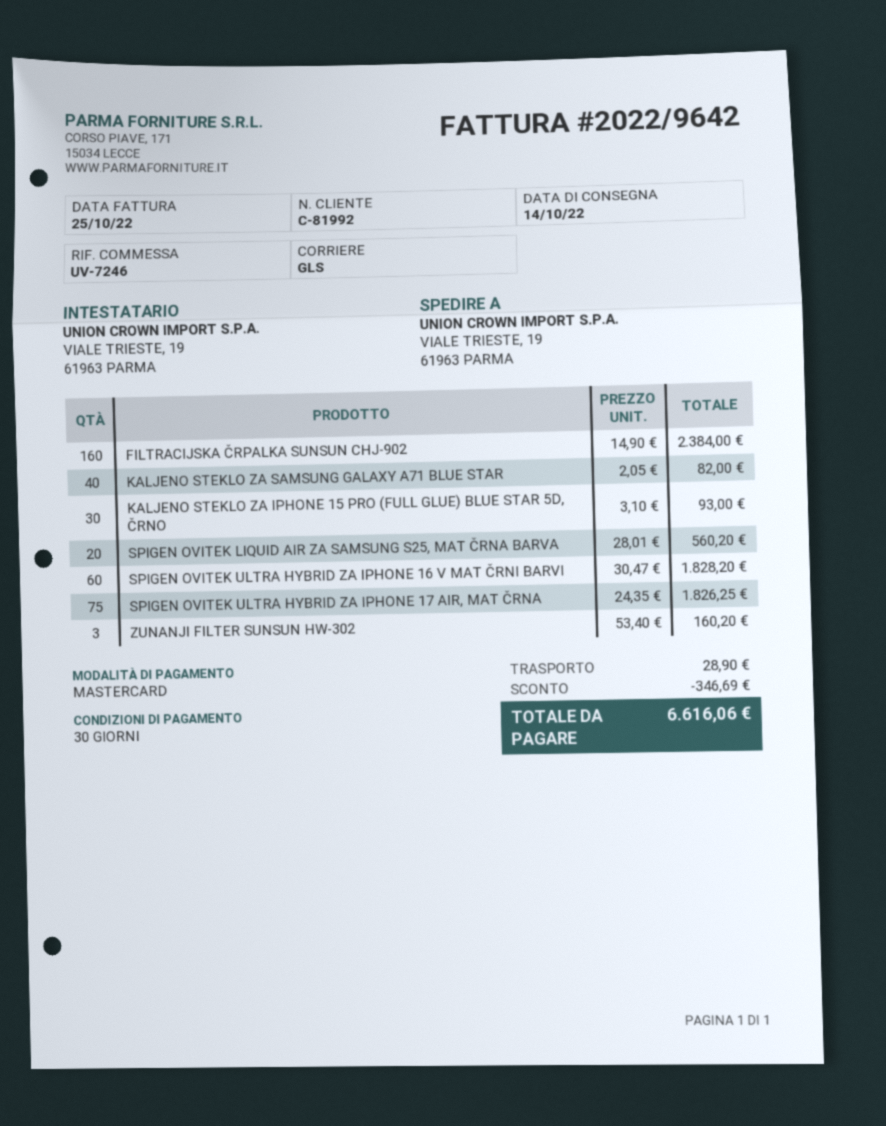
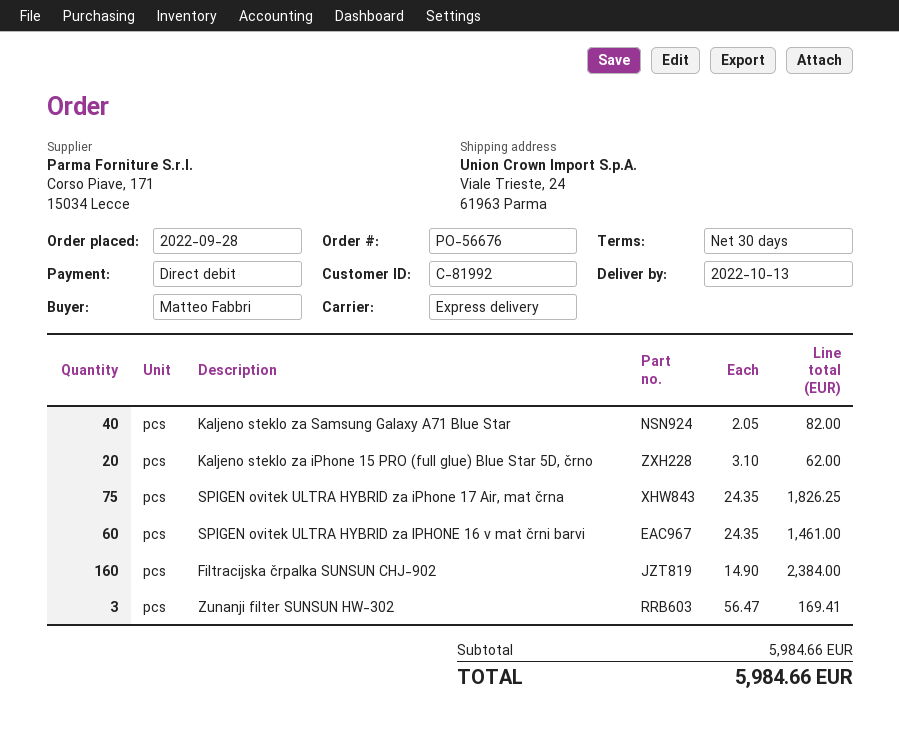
delivery date: 2022-10-14 -> 2022-10-13
payment method: Mastercard -> direct debit
shipping method: GLS -> express
ship to: VIALE TRIESTE, 19, 61963 PARMA -> Viale Trieste, 24, 61963 Parma
KALJENO STEKLO ZA IPHONE 15 PRO (FULL GLUE) BLUE STAR 5D, ČRNO: 30 x 3.10 = 93.00 -> 20 x 3.10 = 62.00
SPIGEN OVITEK LIQUID AIR ZA SAMSUNG S25, MAT ČRNA BARVA: 20 x 28.01 = 560.20 -> none
SPIGEN OVITEK ULTRA HYBRID ZA IPHONE 16 V MAT ČRNI BARVI: 60 x 30.47 = 1828.20 -> 60 x 24.35 = 1461.00
ZUNANJI FILTER SUNSUN HW-302: 3 x 53.40 = 160.20 -> 3 x 56.47 = 169.41
discount: 346.69 -> none
shipping: 28.90 -> none
total: 6616.06 -> 5984.66

